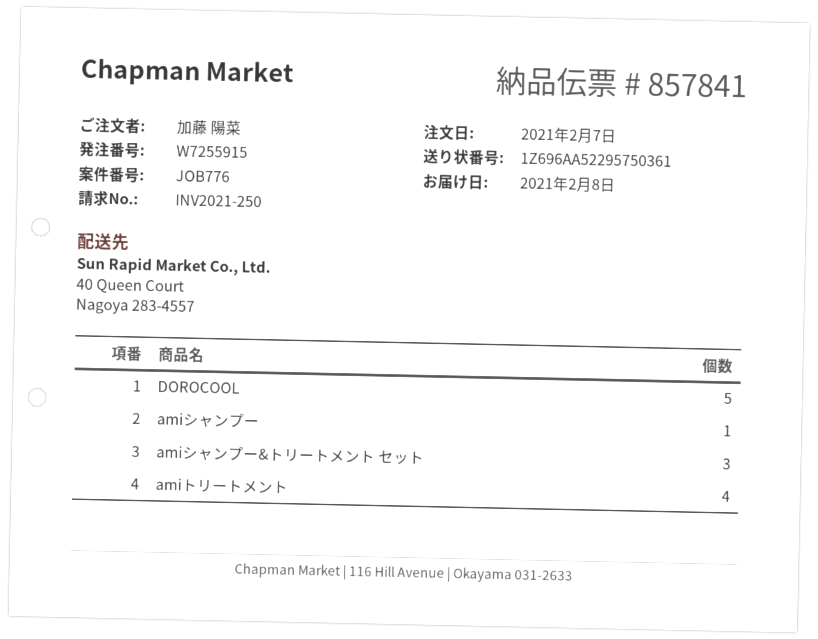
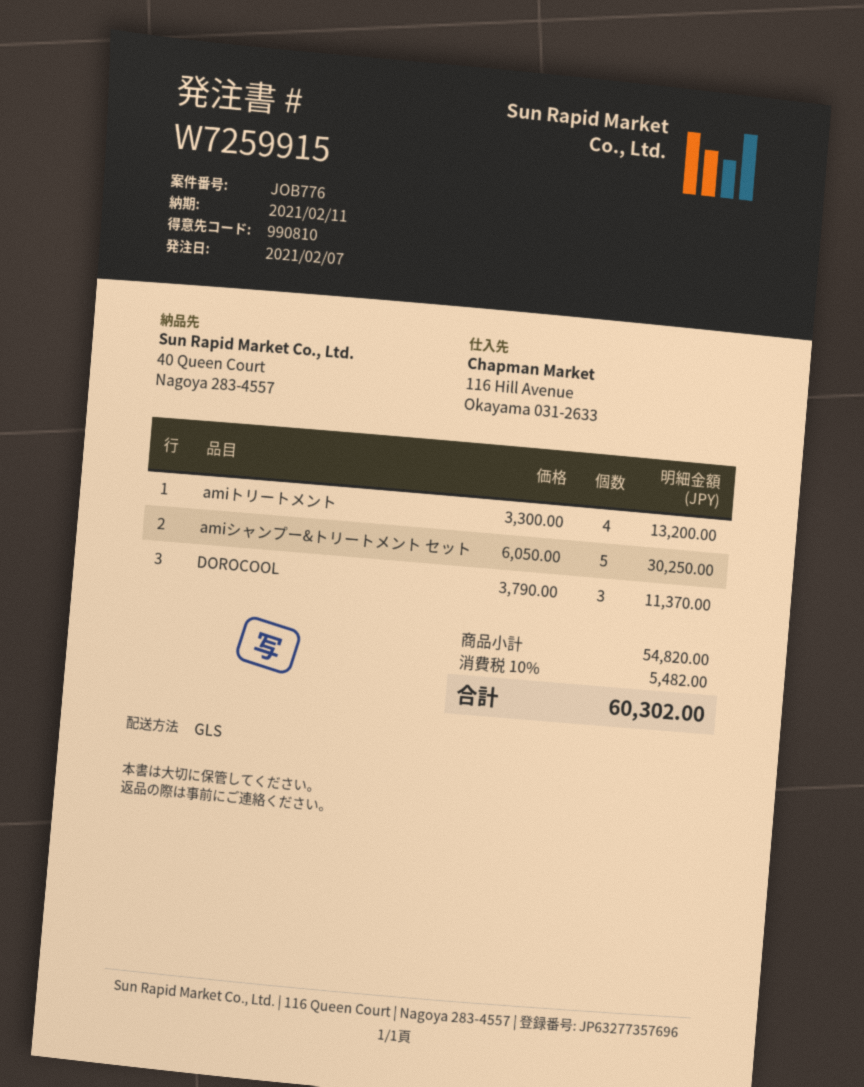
order number: W7255915 -> W7259915
delivery date: 2021-02-08 -> 2021-02-11
DOROCOOL: 5 -> 3
amiシャンプー: 1 -> none
amiシャンプー&トリートメント セット: 3 -> 5

